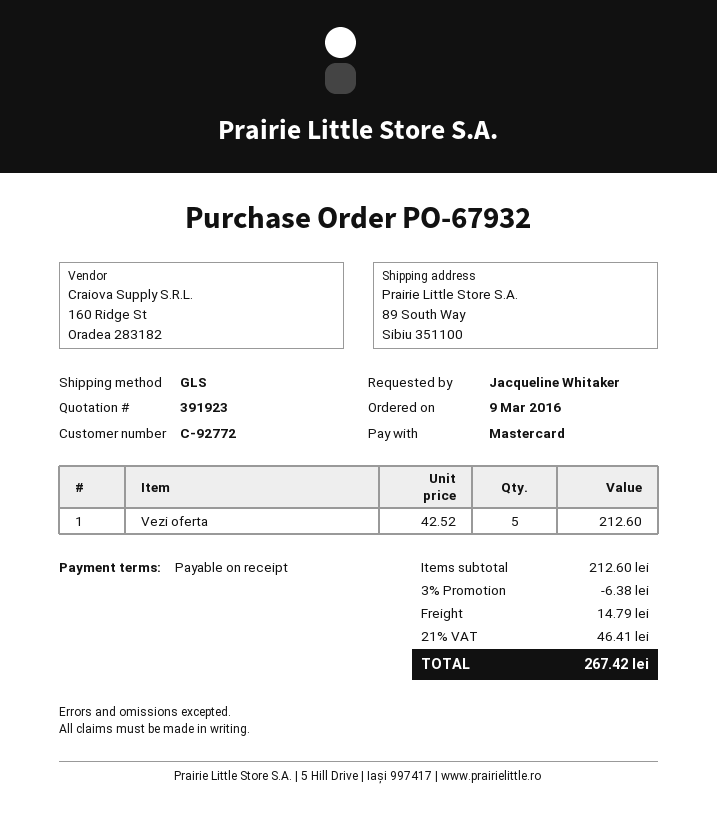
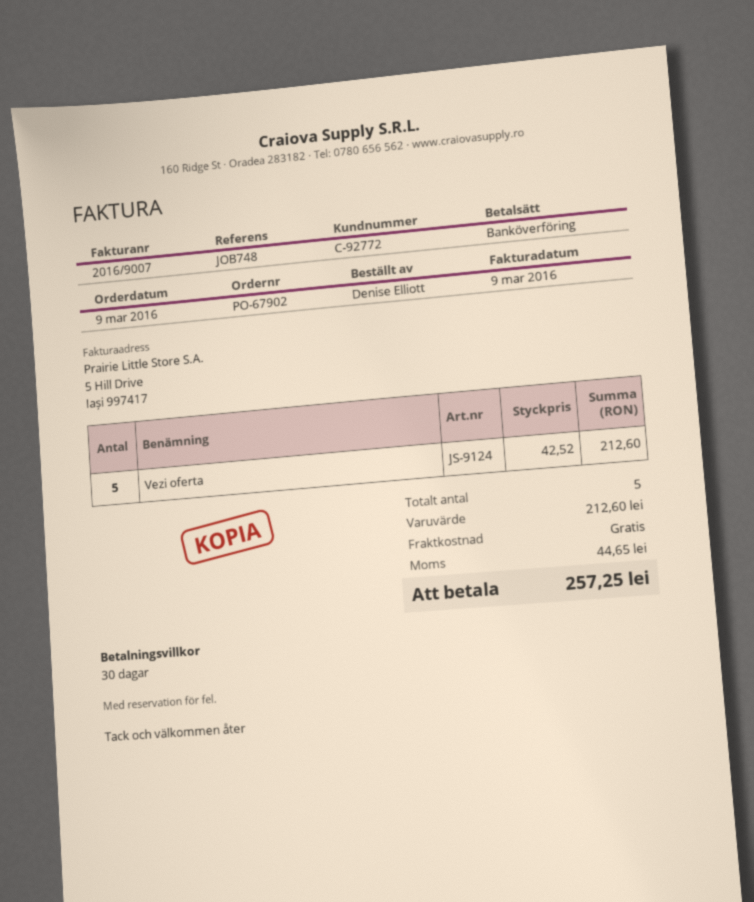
order number: PO-67932 -> PO-67902
payment terms: on receipt -> 30 days
ordered by: Jacqueline Whitaker -> Denise Elliott
payment method: Mastercard -> bank transfer
discount: 3% = 6.38 -> none
shipping: 14.79 -> 0.00
tax: 46.41 -> 44.65
total: 267.42 -> 257.25

